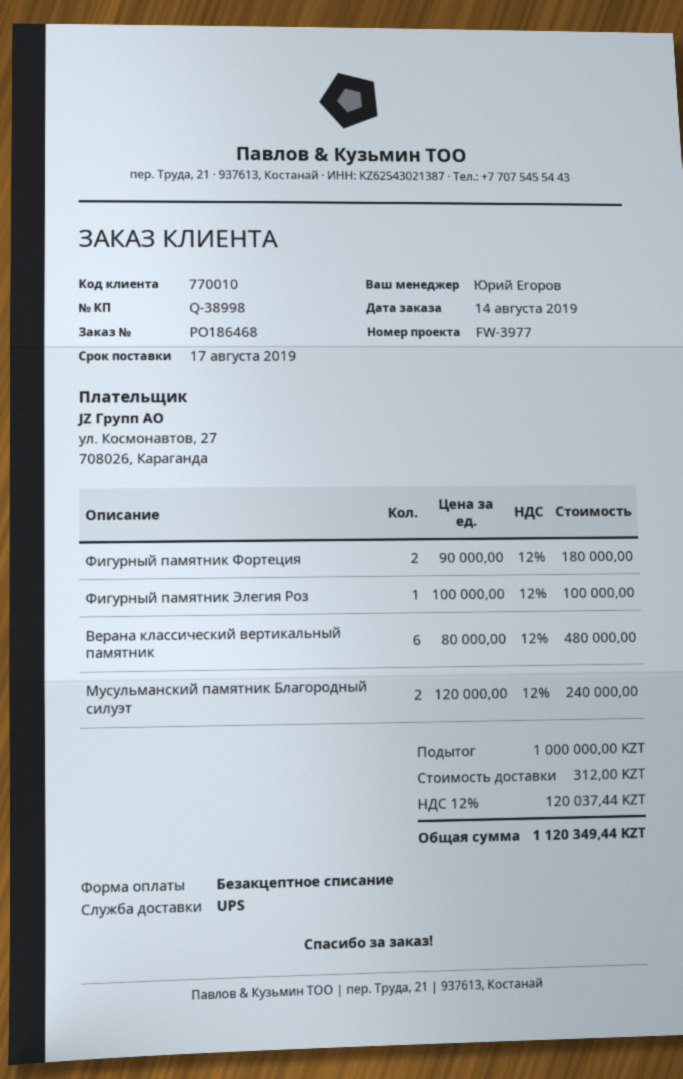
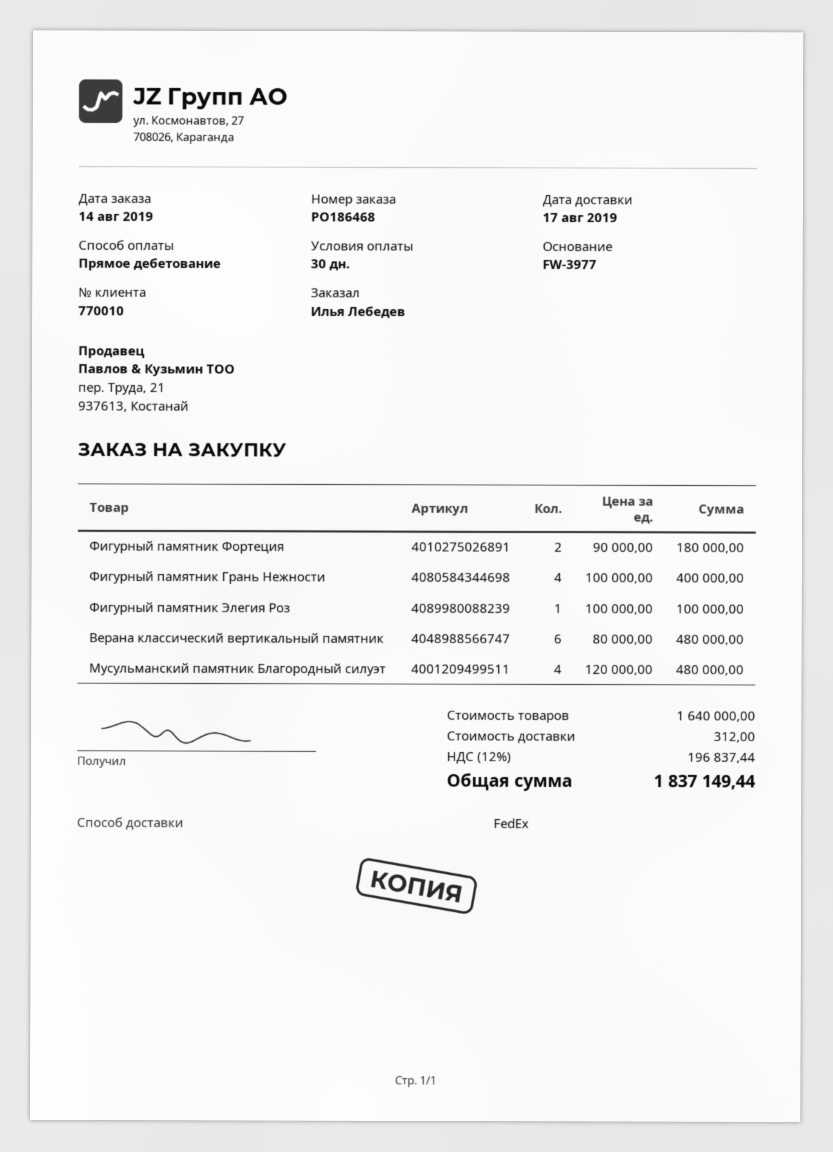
shipping method: UPS -> FedEx
Мусульманский памятник Благородный силуэт: 2 x 120000.00 = 240000.00 -> 4 x 120000.00 = 480000.00
Фигурный памятник Грань Нежности: none -> 4 x 100000.00 = 400000.00
subtotal: 1000000.00 -> 1640000.00
tax: 12% = 120037.44 -> 12% = 196837.44
total: 1120349.44 -> 1837149.44

